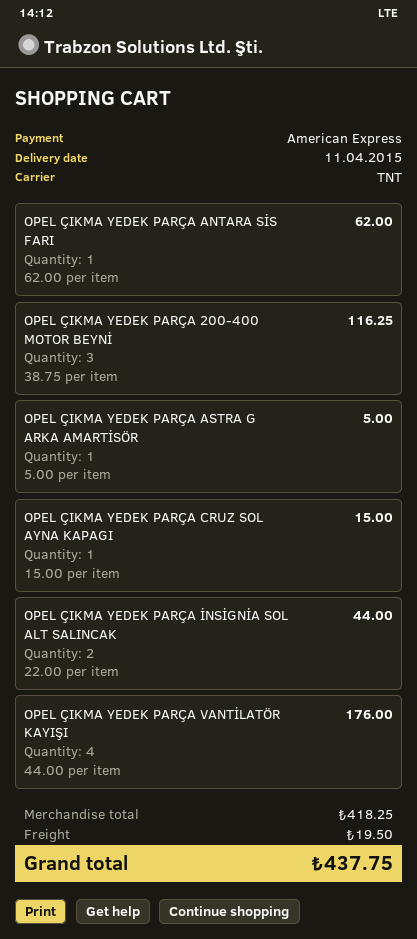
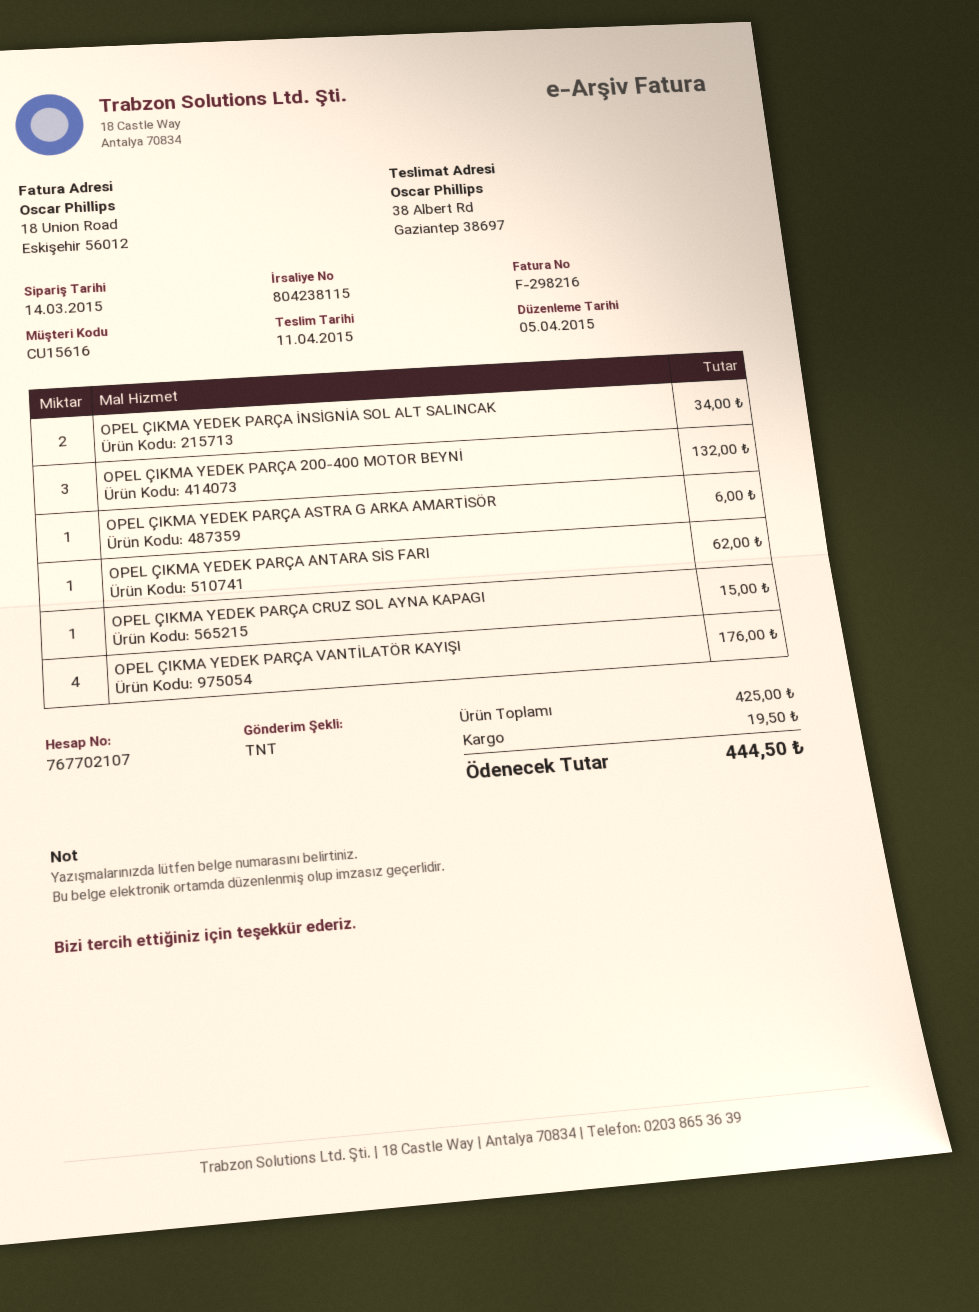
OPEL ÇIKMA YEDEK PARÇA 200-400 MOTOR BEYNİ: 3 for 116.25 -> 3 for 132.00
OPEL ÇIKMA YEDEK PARÇA ASTRA G ARKA AMARTİSÖR: 1 for 5.00 -> 1 for 6.00
OPEL ÇIKMA YEDEK PARÇA İNSİGNİA SOL ALT SALINCAK: 2 for 44.00 -> 2 for 34.00
subtotal: 418.25 -> 425.00
total: 437.75 -> 444.50

